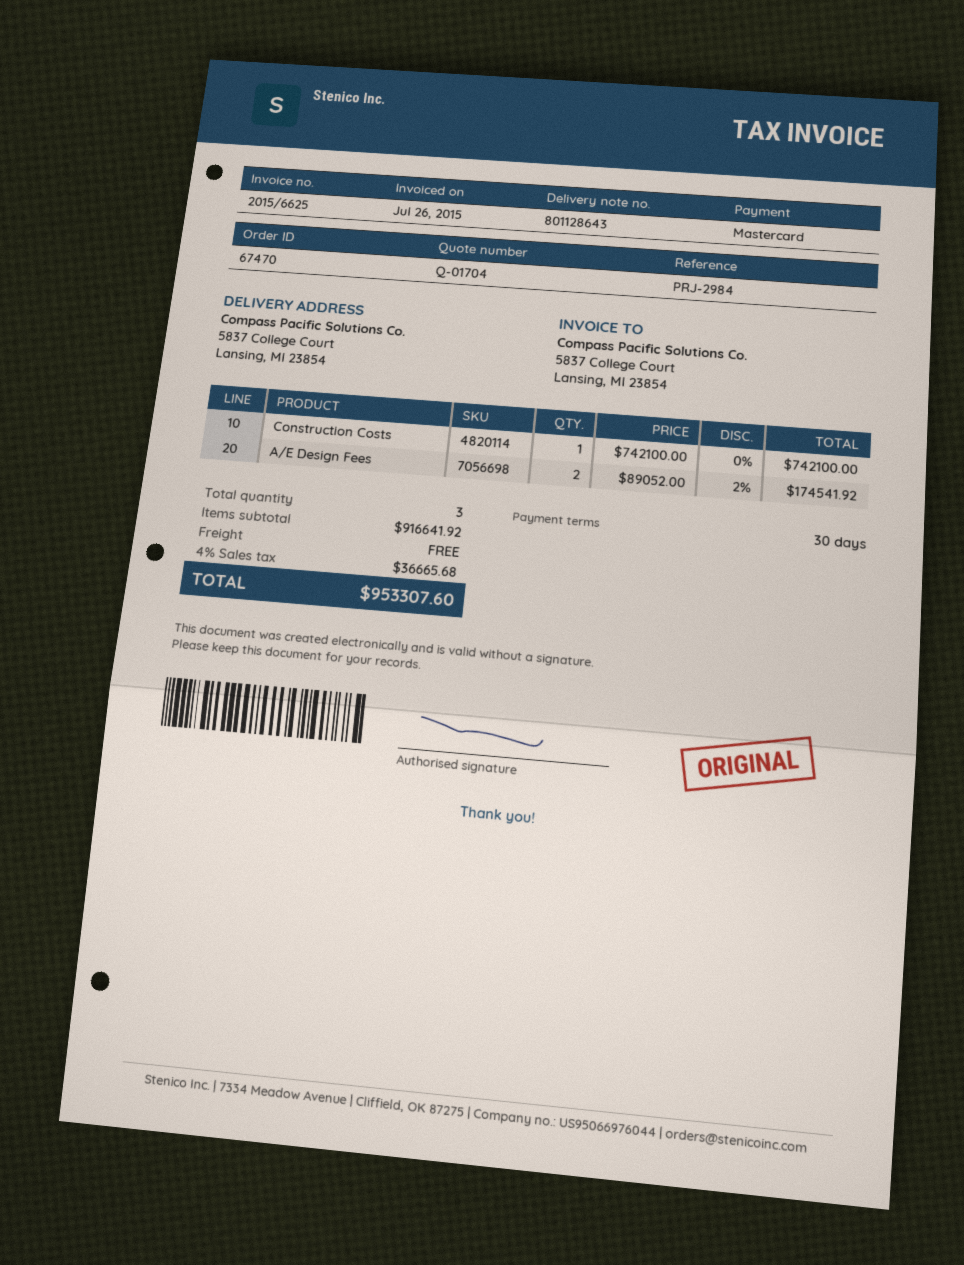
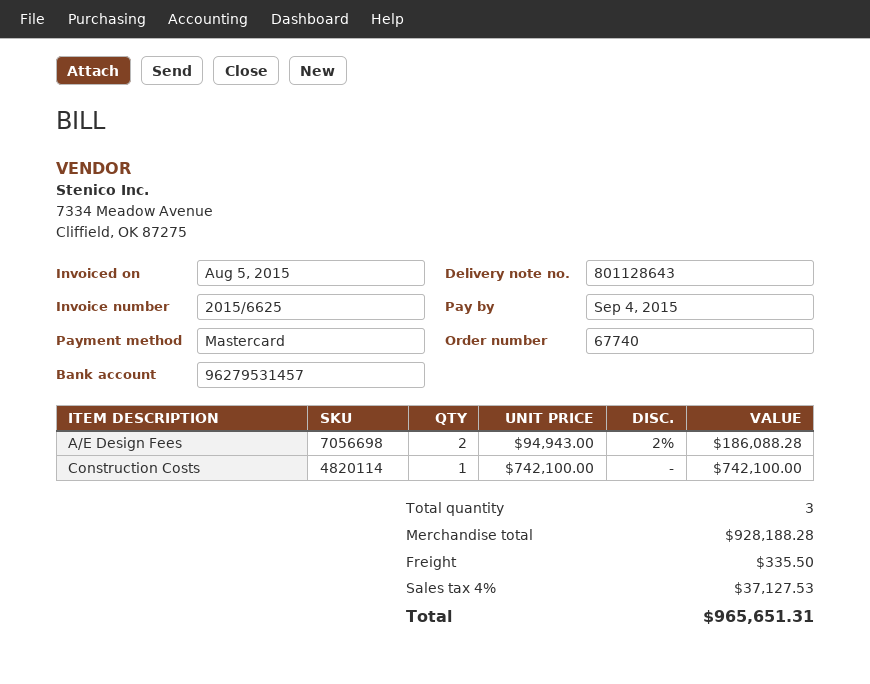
order number: 67470 -> 67740
invoice date: 2015-07-26 -> 2015-08-05
A/E Design Fees: 2 x 89052.00 - 2% = 174541.92 -> 2 x 94943.00 - 2% = 186088.28
subtotal: 916641.92 -> 928188.28
shipping: 0.00 -> 335.50
tax: 4% = 36665.68 -> 4% = 37127.53
total: 953307.60 -> 965651.31

